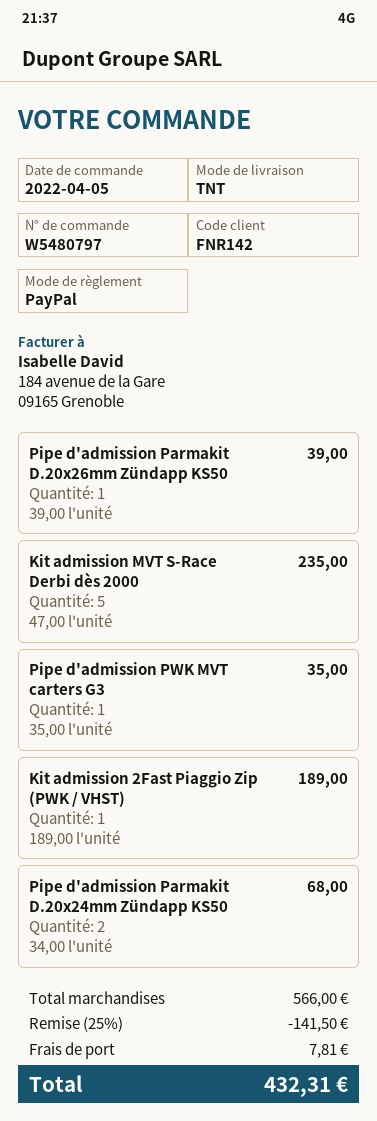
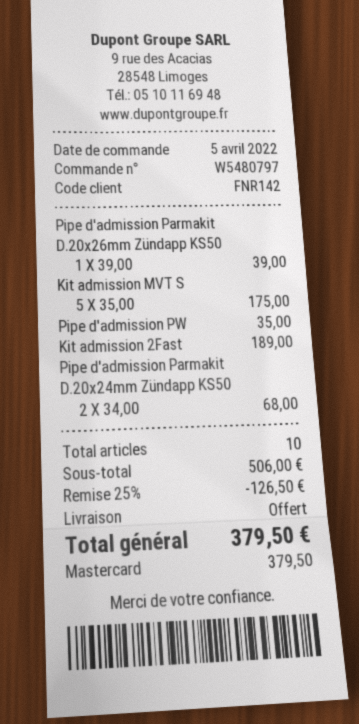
payment method: PayPal -> Mastercard
Kit admission MVT S-Race Derbi dès 2000: 5 x 47.00 = 235.00 -> 5 x 35.00 = 175.00
subtotal: 566.00 -> 506.00
discount: 25% = 141.50 -> 25% = 126.50
shipping: 7.81 -> 0.00
total: 432.31 -> 379.50

